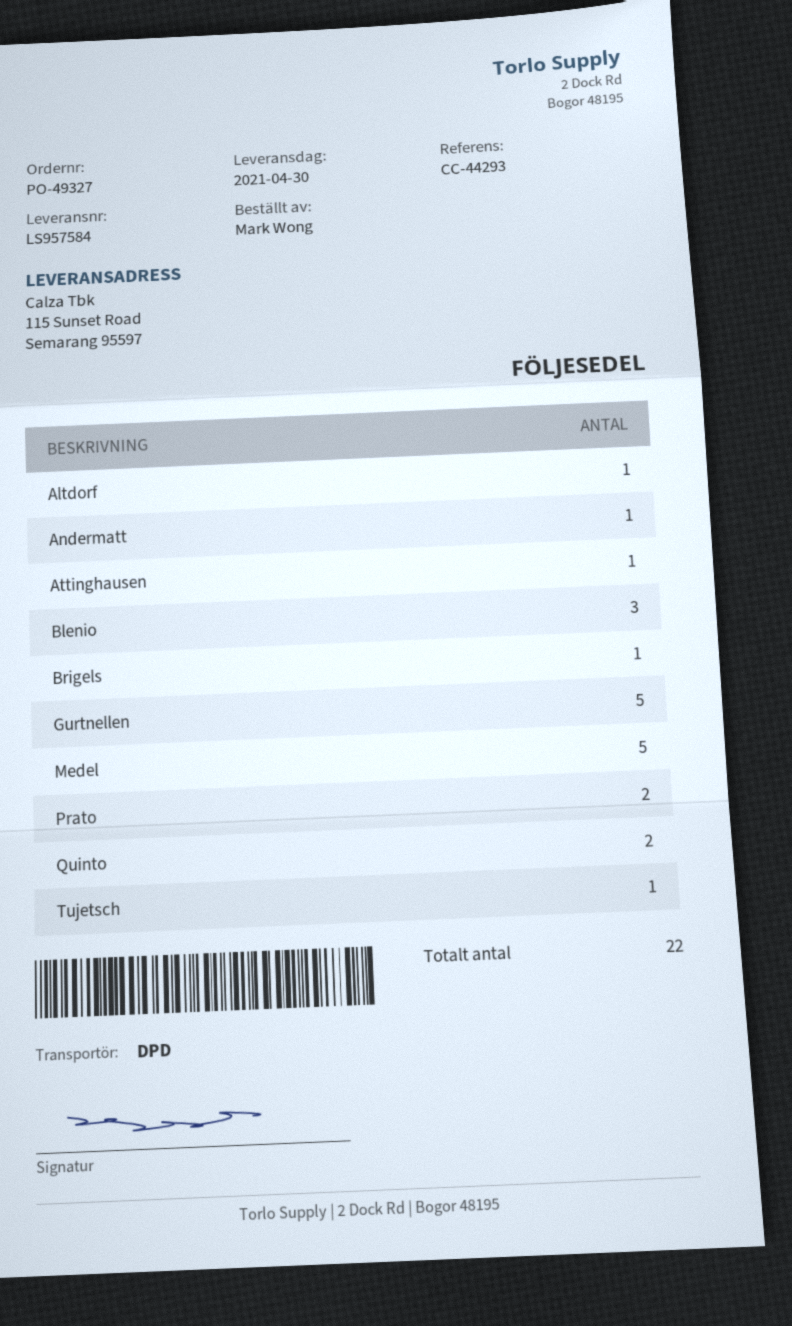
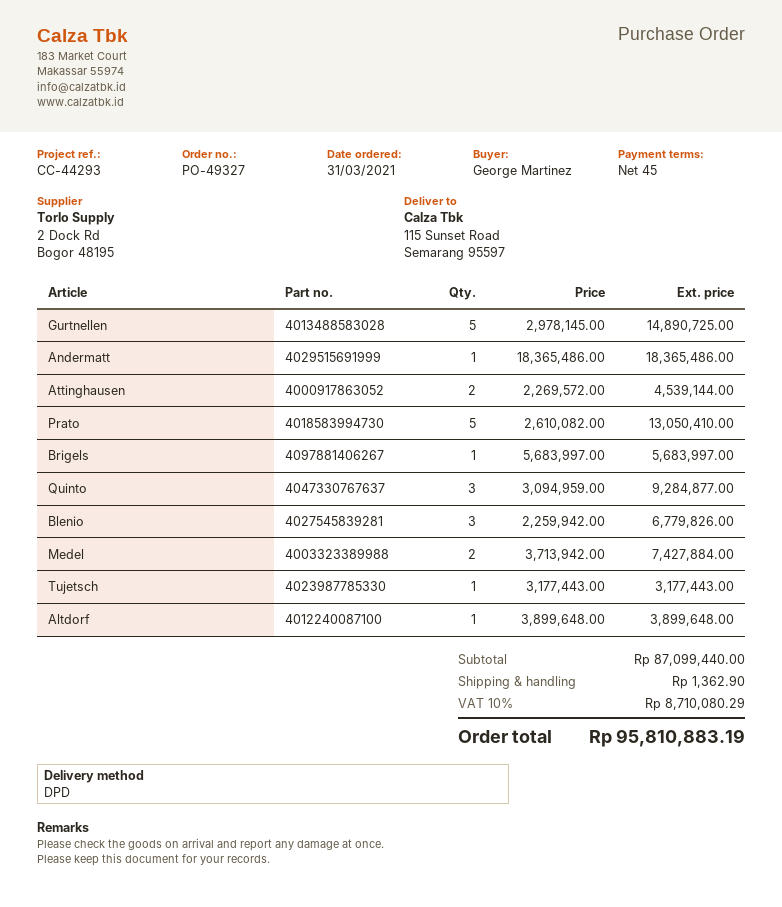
ordered by: Mark Wong -> George Martinez
Attinghausen: 1 -> 2
Medel: 5 -> 2
Prato: 2 -> 5
Quinto: 2 -> 3

